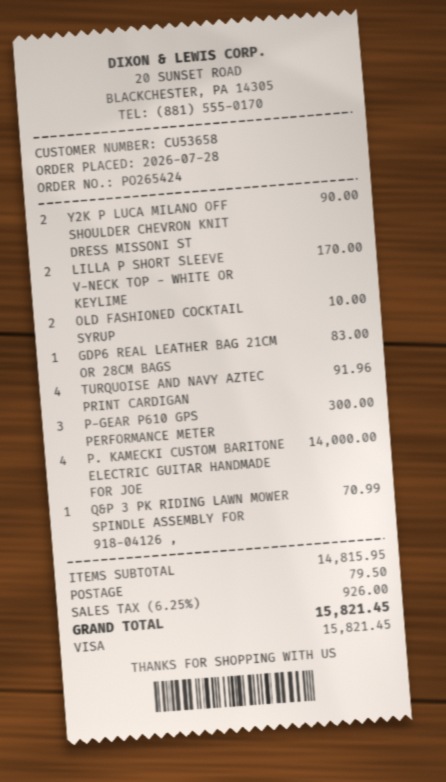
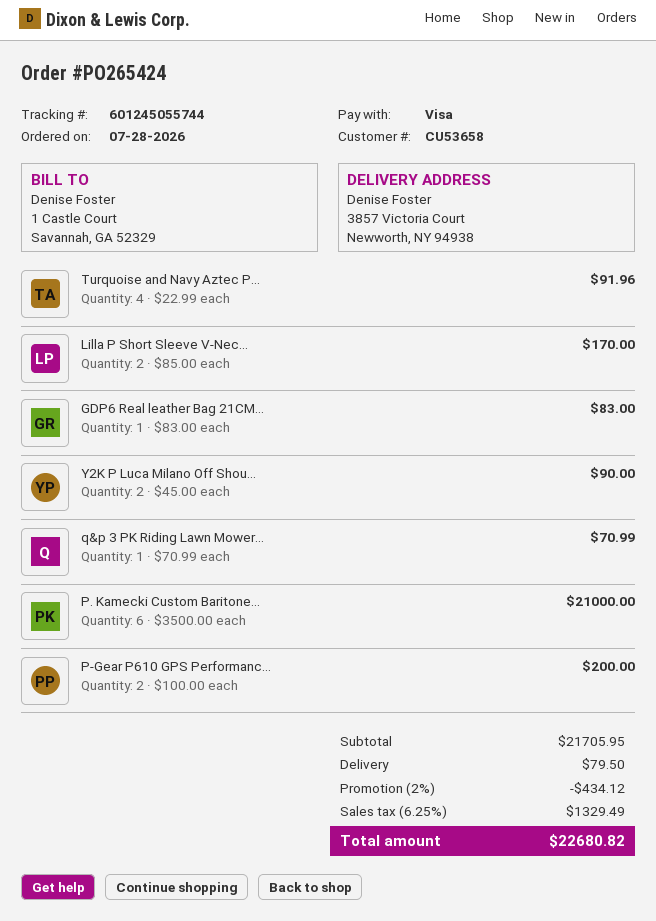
OLD FASHIONED COCKTAIL SYRUP: 2 for 10.00 -> none
P-GEAR P610 GPS PERFORMANCE METER: 3 for 300.00 -> 2 for 200.00
P. KAMECKI CUSTOM BARITONE ELECTRIC GUITAR HANDMADE FOR JOE: 4 for 14000.00 -> 6 for 21000.00
subtotal: 14815.95 -> 21705.95
discount: none -> 2% = 434.12
tax: 6.25% = 926.00 -> 6.25% = 1329.49
total: 15821.45 -> 22680.82

